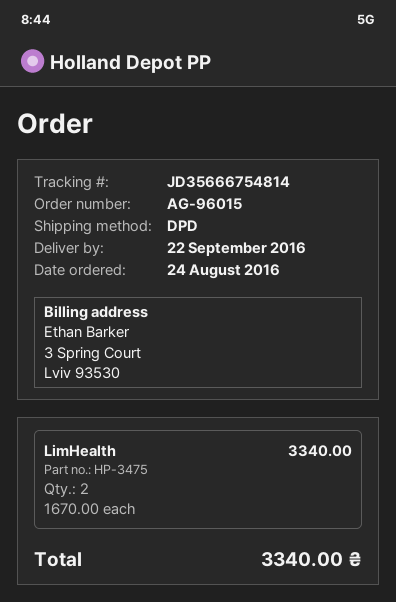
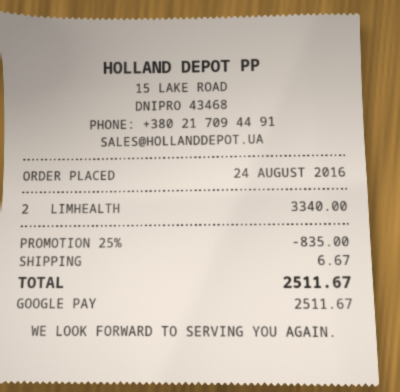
discount: none -> 25% = 835.00
shipping: none -> 6.67
total: 3340.00 -> 2511.67

